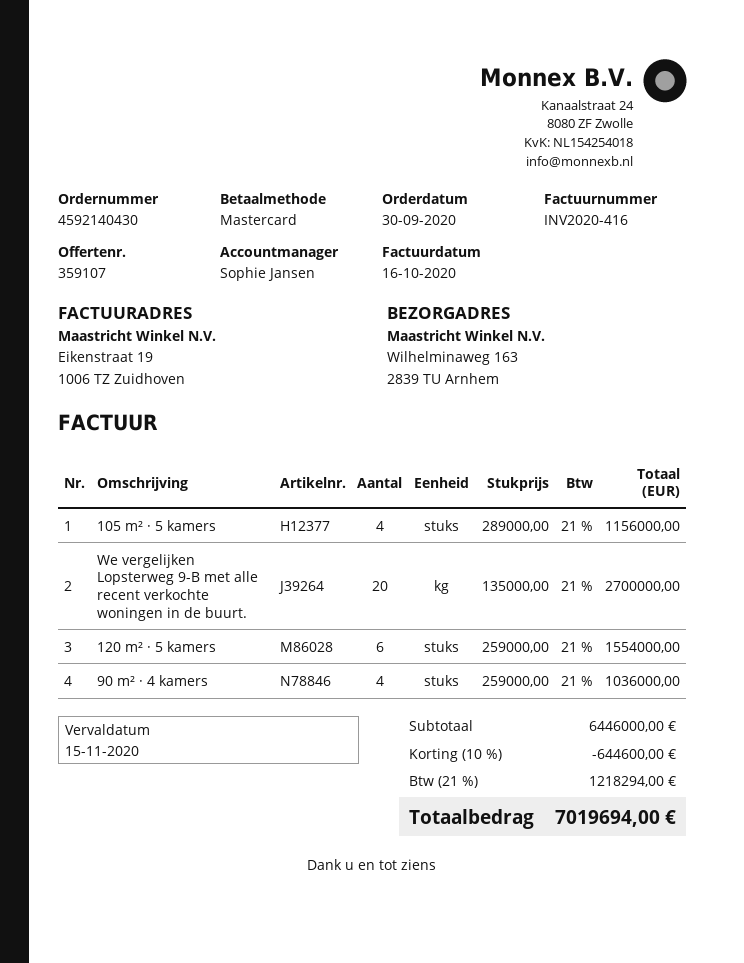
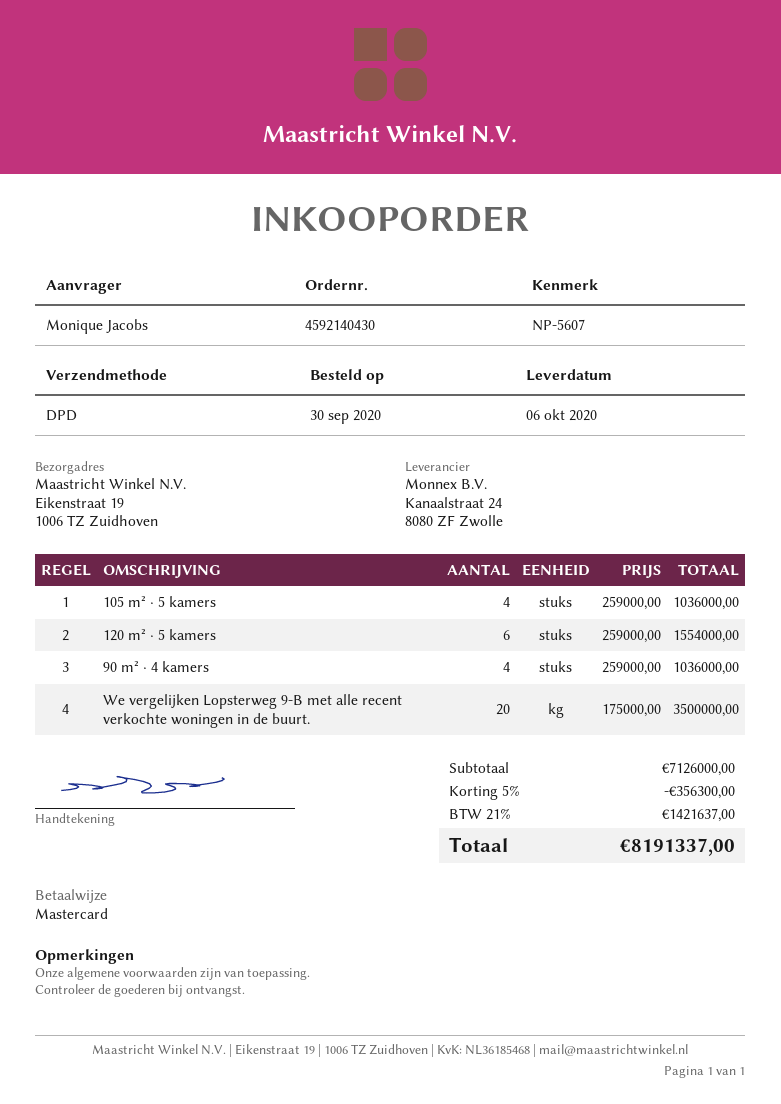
ship to: Wilhelminaweg 163, 2839 TU Arnhem -> Eikenstraat 19, 1006 TZ Zuidhoven
105 m² · 5 kamers: 4 x 289000.00 = 1156000.00 -> 4 x 259000.00 = 1036000.00
We vergelijken Lopsterweg 9-B met alle recent verkochte woningen in de buurt.: 20 x 135000.00 = 2700000.00 -> 20 x 175000.00 = 3500000.00
subtotal: 6446000.00 -> 7126000.00
discount: 10% = 644600.00 -> 5% = 356300.00
tax: 21% = 1218294.00 -> 21% = 1421637.00
total: 7019694.00 -> 8191337.00

